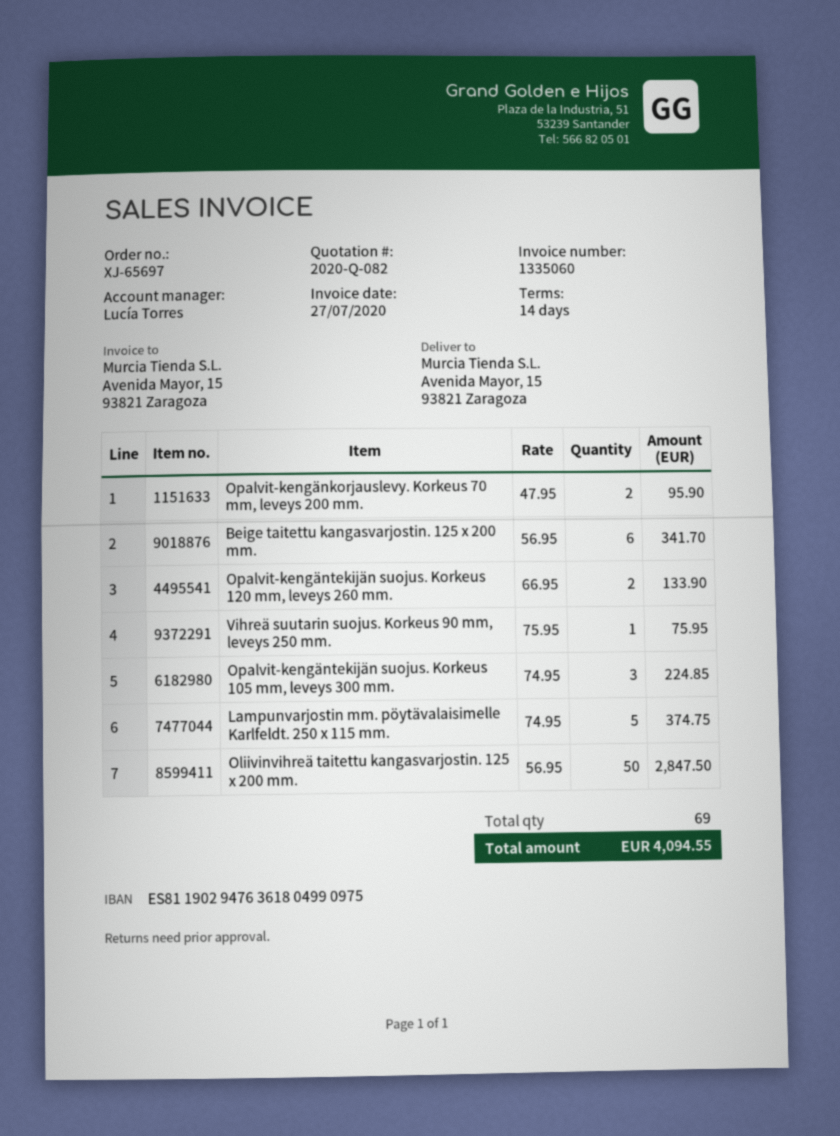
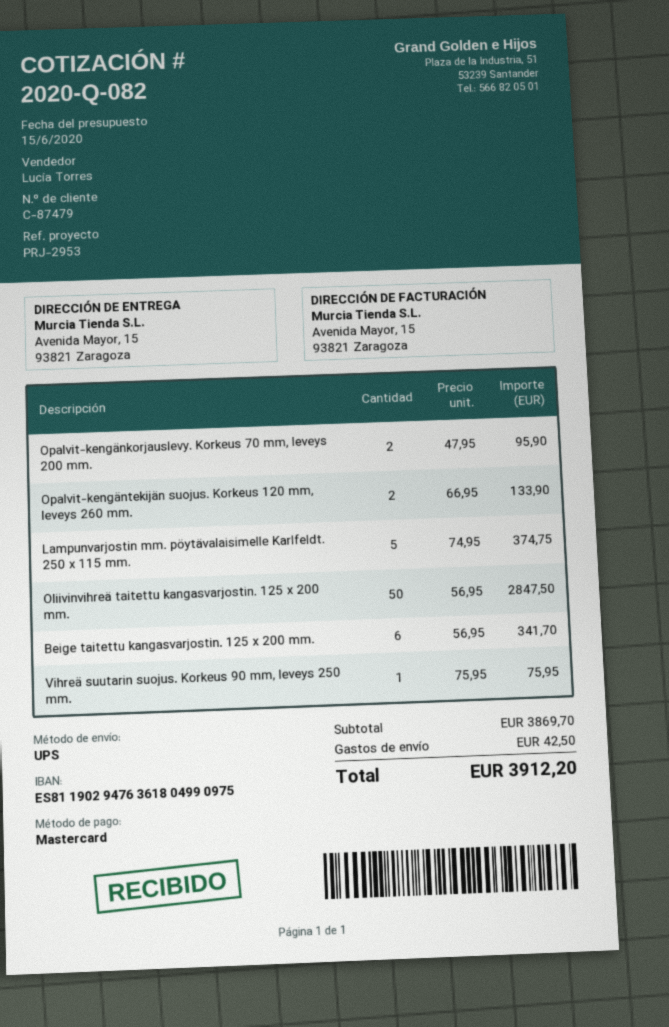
Opalvit-kengäntekijän suojus. Korkeus 105 mm, leveys 300 mm.: 3 x 74.95 = 224.85 -> none
shipping: none -> 42.50
total: 4094.55 -> 3912.20

